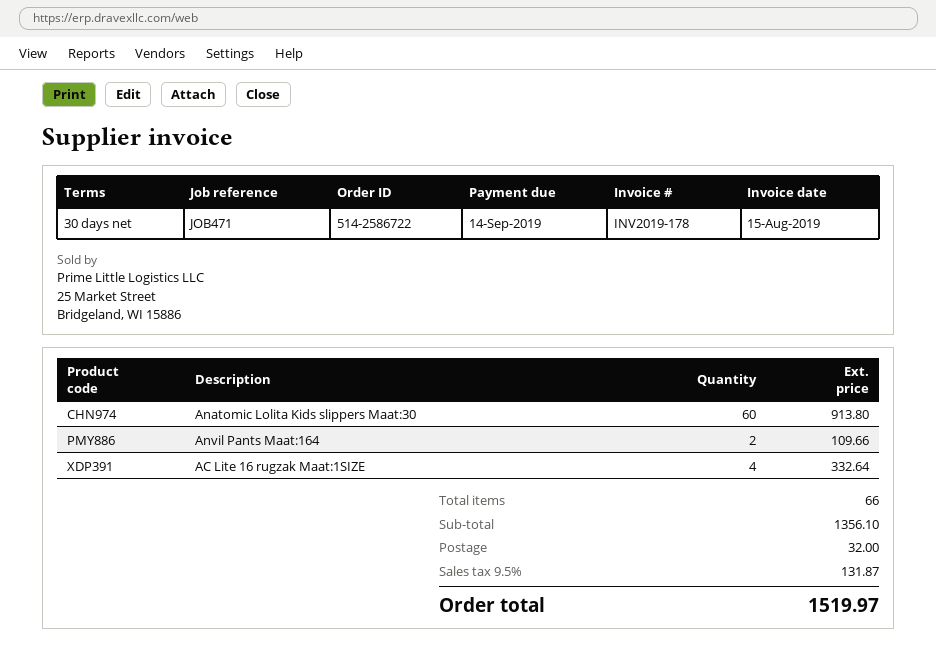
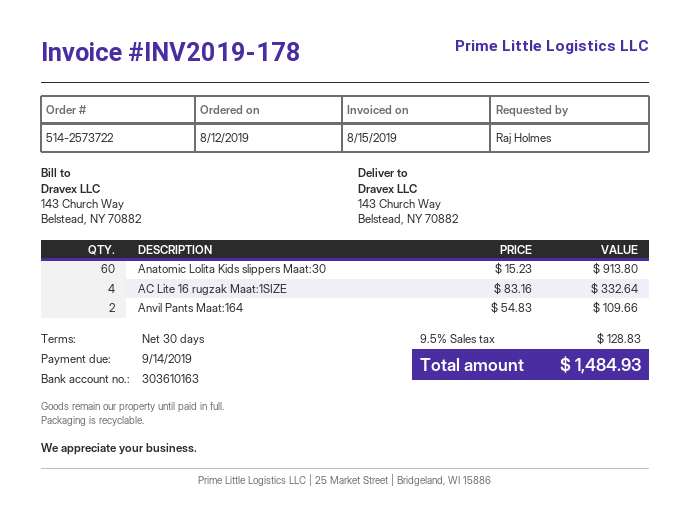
order number: 514-2586722 -> 514-2573722
shipping: 32.00 -> none
tax: 9.5% = 131.87 -> 9.5% = 128.83
total: 1519.97 -> 1484.93

